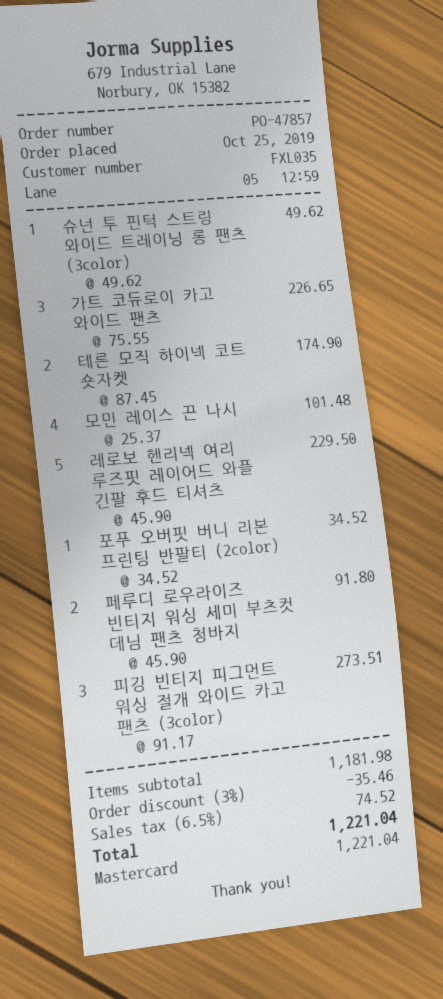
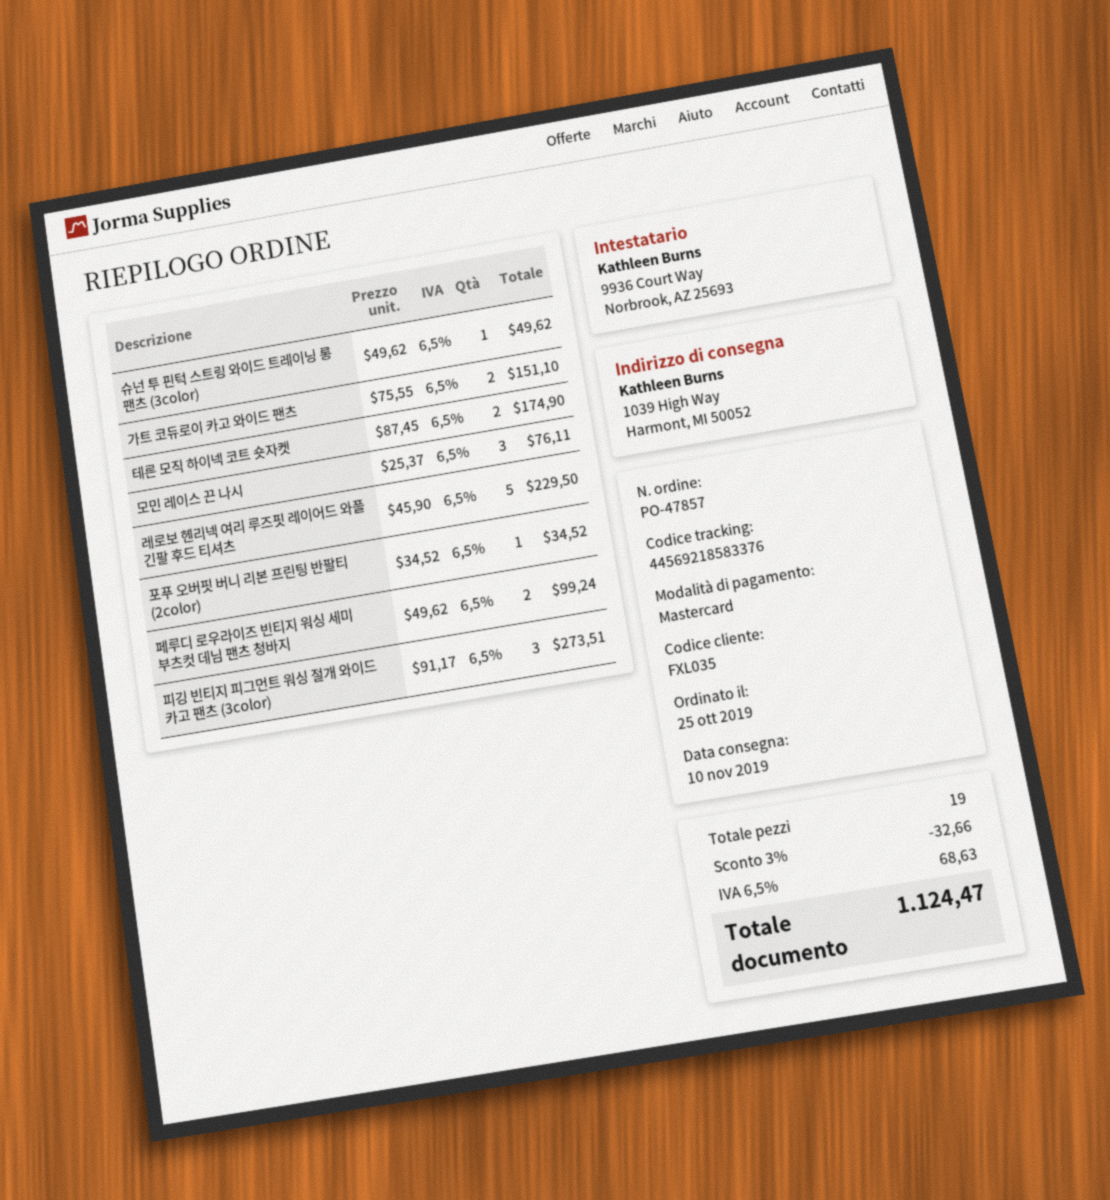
가트 코듀로이 카고 와이드 팬츠: 3 x 75.55 = 226.65 -> 2 x 75.55 = 151.10
모민 레이스 끈 나시: 4 x 25.37 = 101.48 -> 3 x 25.37 = 76.11
페루디 로우라이즈 빈티지 워싱 세미 부츠컷 데님 팬츠 청바지: 2 x 45.90 = 91.80 -> 2 x 49.62 = 99.24
discount: 3% = 35.46 -> 3% = 32.66
tax: 6.5% = 74.52 -> 6.5% = 68.63
total: 1221.04 -> 1124.47

